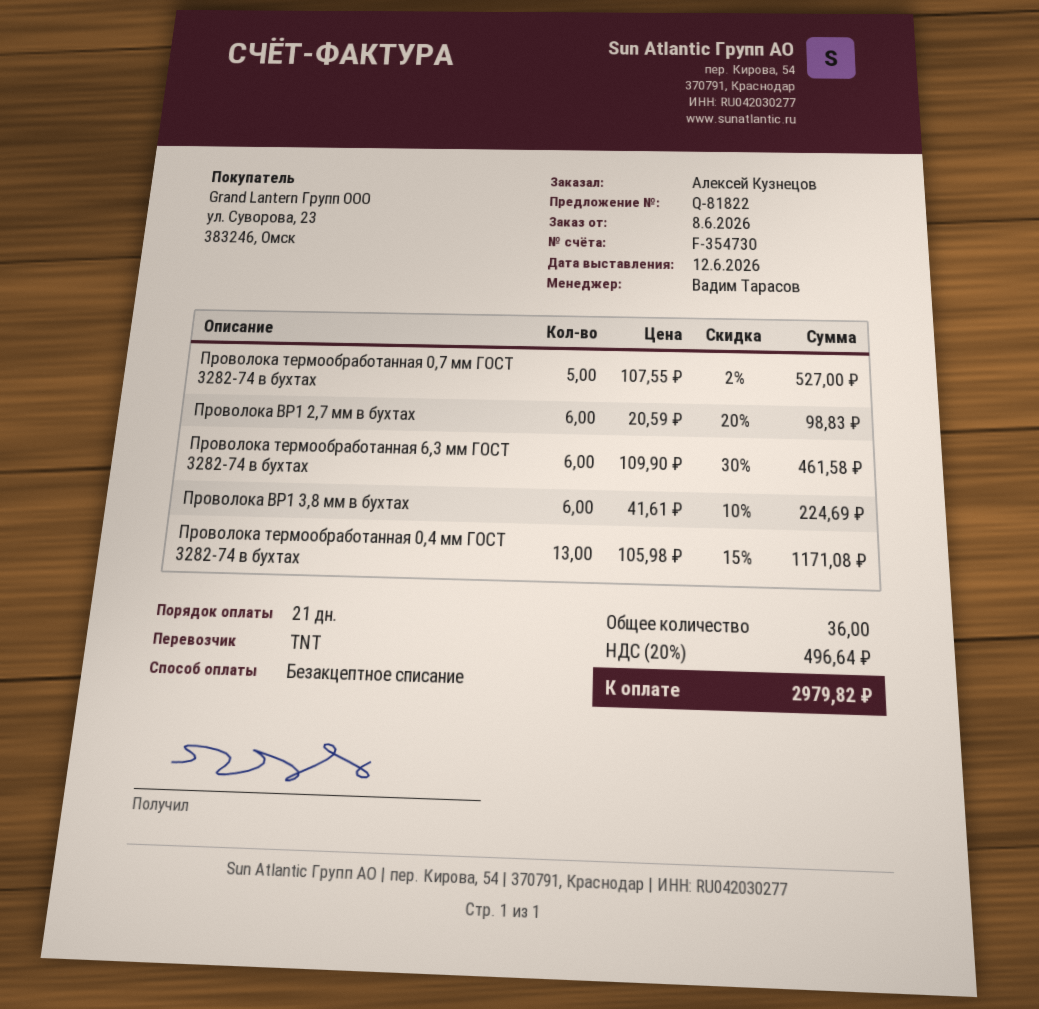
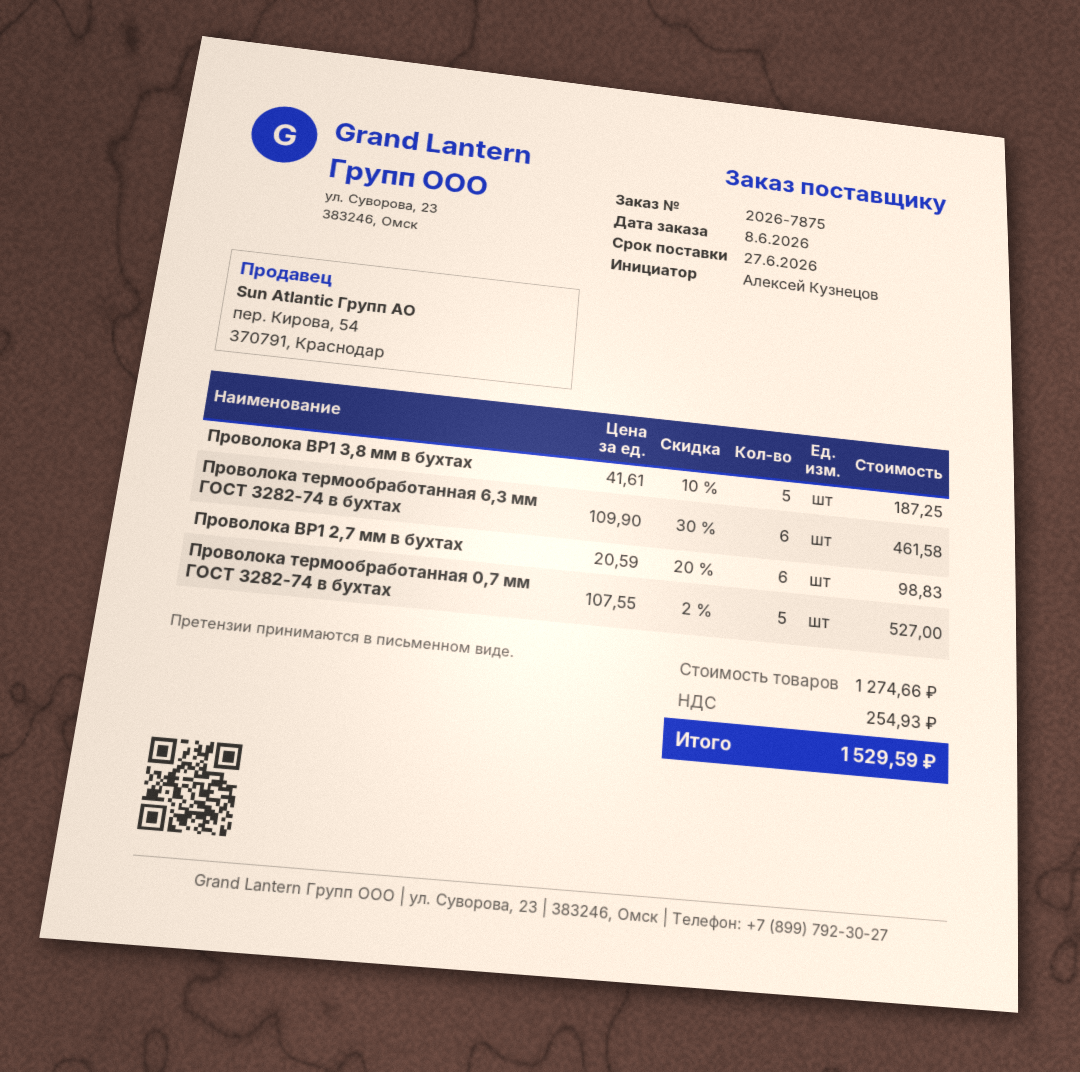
Проволока ВР1 3,8 мм в бухтах: 6 x 41.61 - 10% = 224.69 -> 5 x 41.61 - 10% = 187.25
Проволока термообработанная 0,4 мм ГОСТ 3282-74 в бухтах: 13 x 105.98 - 15% = 1171.08 -> none
tax: 496.64 -> 254.93
total: 2979.82 -> 1529.59

